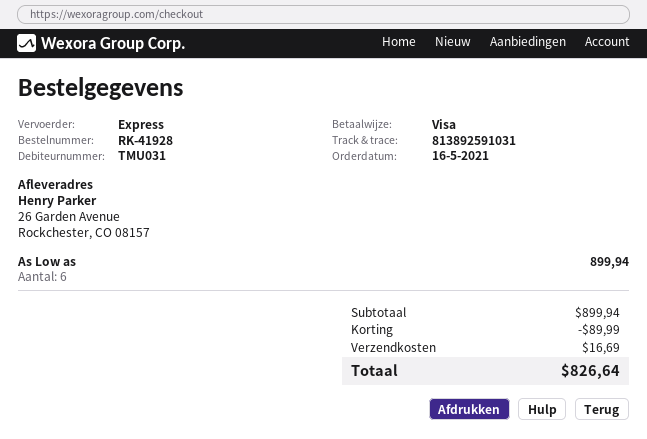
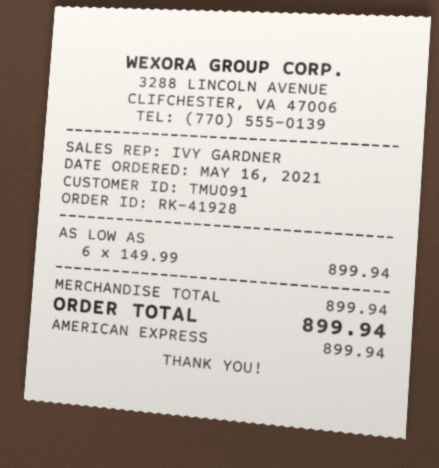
customer number: TMU031 -> TMU091
payment method: Visa -> American Express
discount: 89.99 -> none
shipping: 16.69 -> none
total: 826.64 -> 899.94

